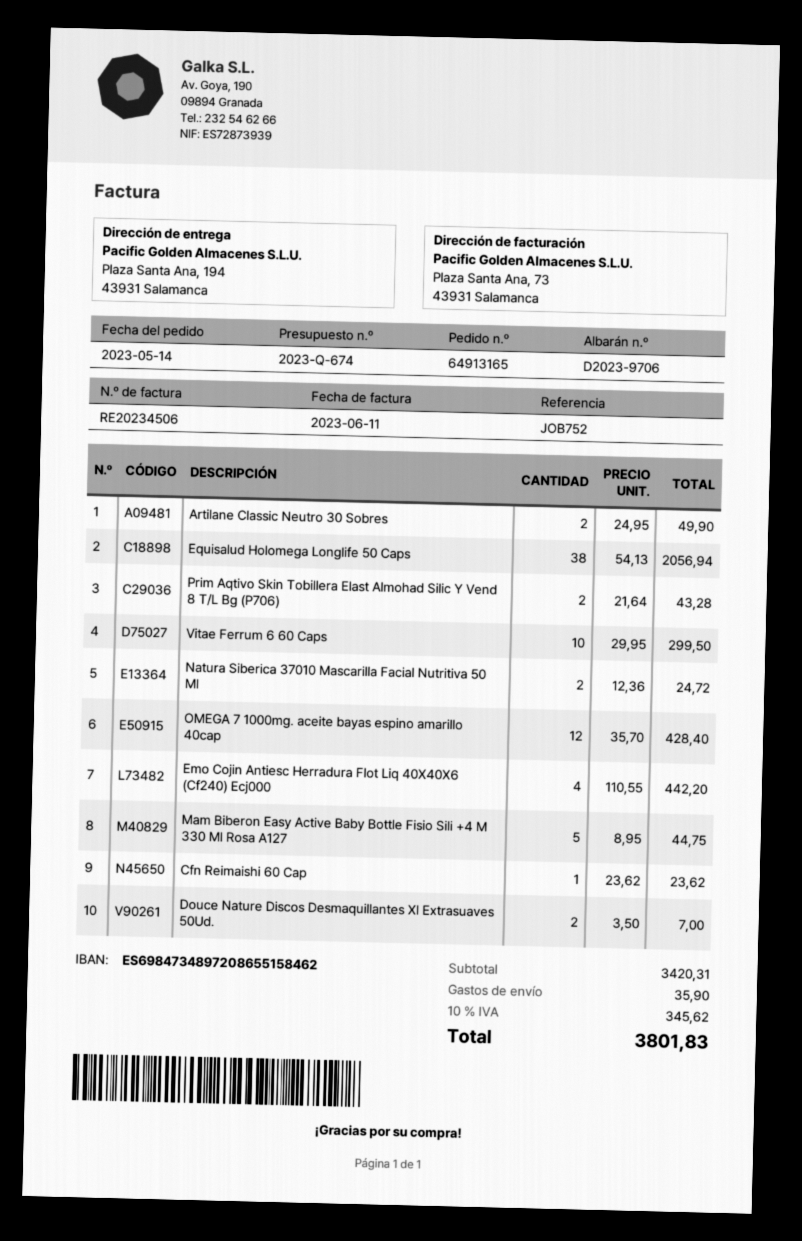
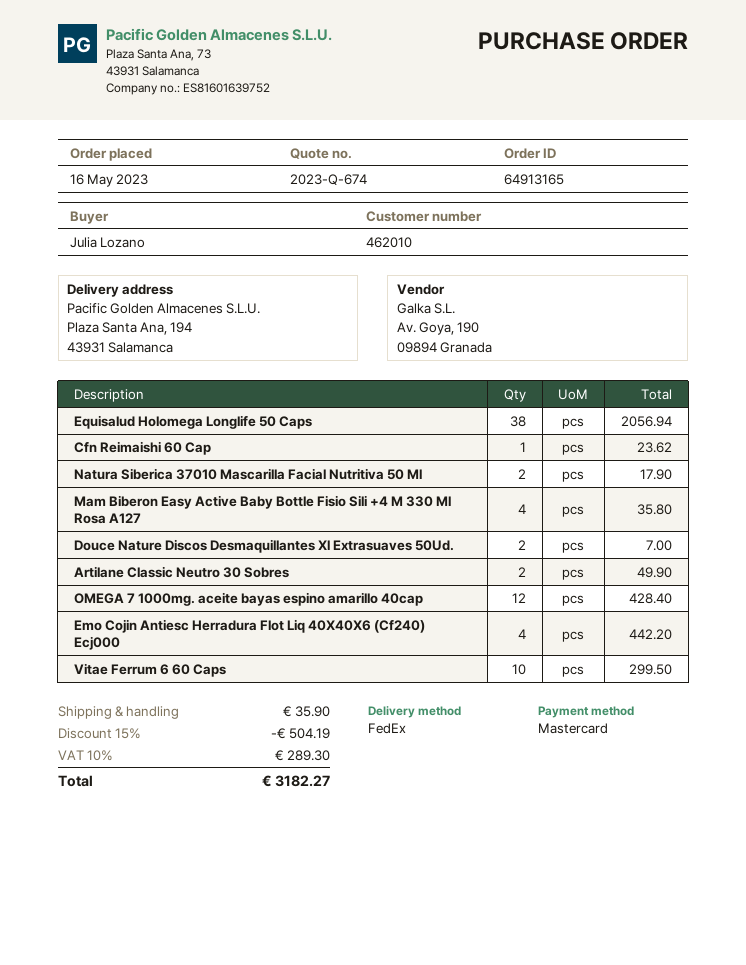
order date: 2023-05-14 -> 2023-05-16
Prim Aqtivo Skin Tobillera Elast Almohad Silic Y Vend 8 T/L Bg (P706): 2 for 43.28 -> none
Natura Siberica 37010 Mascarilla Facial Nutritiva 50 Ml: 2 for 24.72 -> 2 for 17.90
Mam Biberon Easy Active Baby Bottle Fisio Sili +4 M 330 Ml Rosa A127: 5 for 44.75 -> 4 for 35.80
discount: none -> 15% = 504.19
tax: 10% = 345.62 -> 10% = 289.30
total: 3801.83 -> 3182.27

